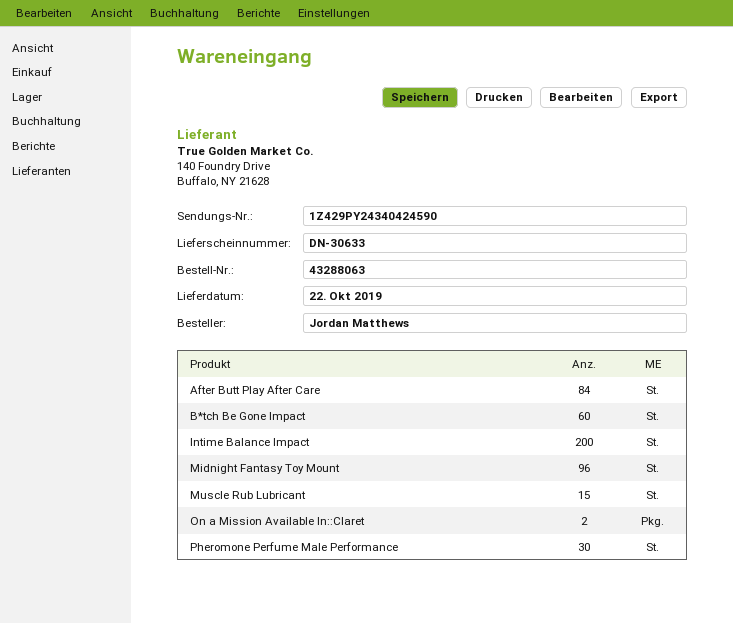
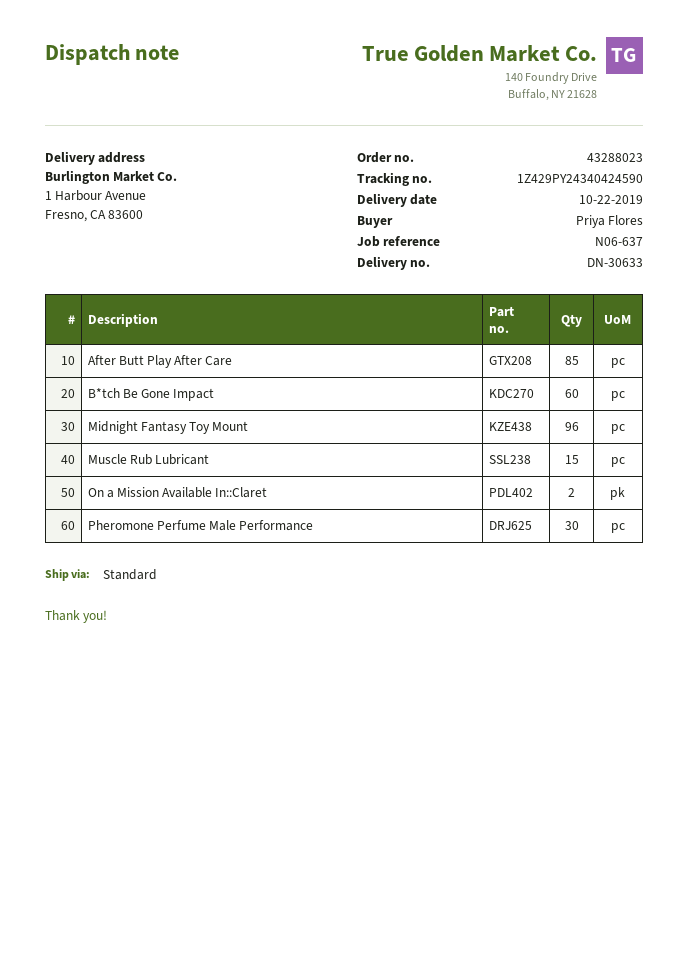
order number: 43288063 -> 43288023
ordered by: Jordan Matthews -> Priya Flores
After Butt Play After Care: 84 -> 85
Intime Balance Impact: 200 -> none

